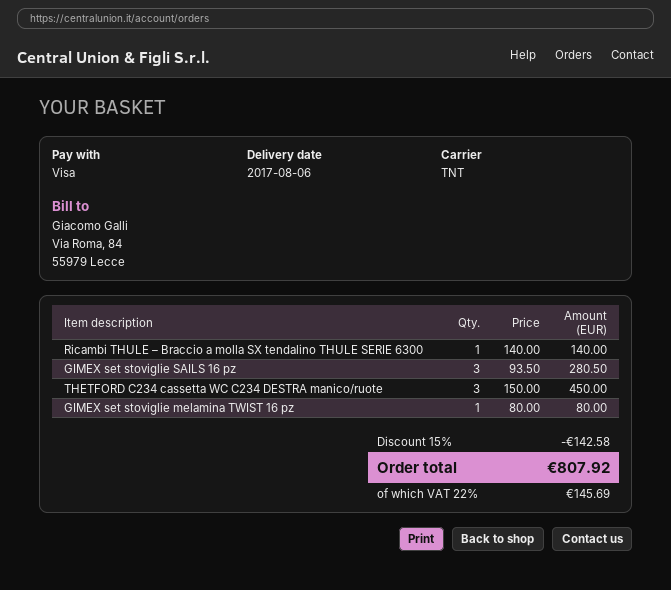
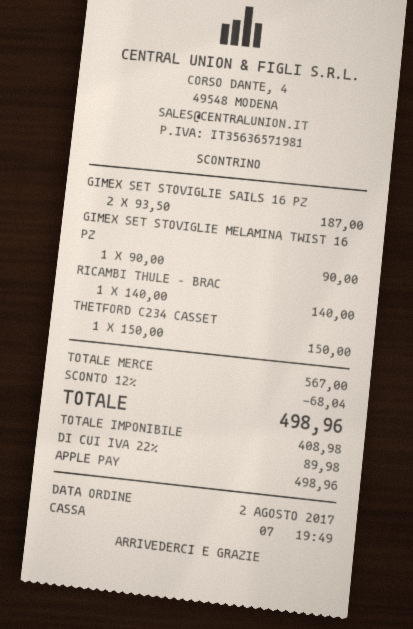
payment method: Visa -> Apple Pay
GIMEX set stoviglie SAILS 16 pz: 3 x 93.50 = 280.50 -> 2 x 93.50 = 187.00
THETFORD C234 cassetta WC C234 DESTRA manico/ruote: 3 x 150.00 = 450.00 -> 1 x 150.00 = 150.00
GIMEX set stoviglie melamina TWIST 16 pz: 1 x 80.00 = 80.00 -> 1 x 90.00 = 90.00
discount: 15% = 142.58 -> 12% = 68.04
tax: 22% = 145.69 -> 22% = 89.98
total: 807.92 -> 498.96

